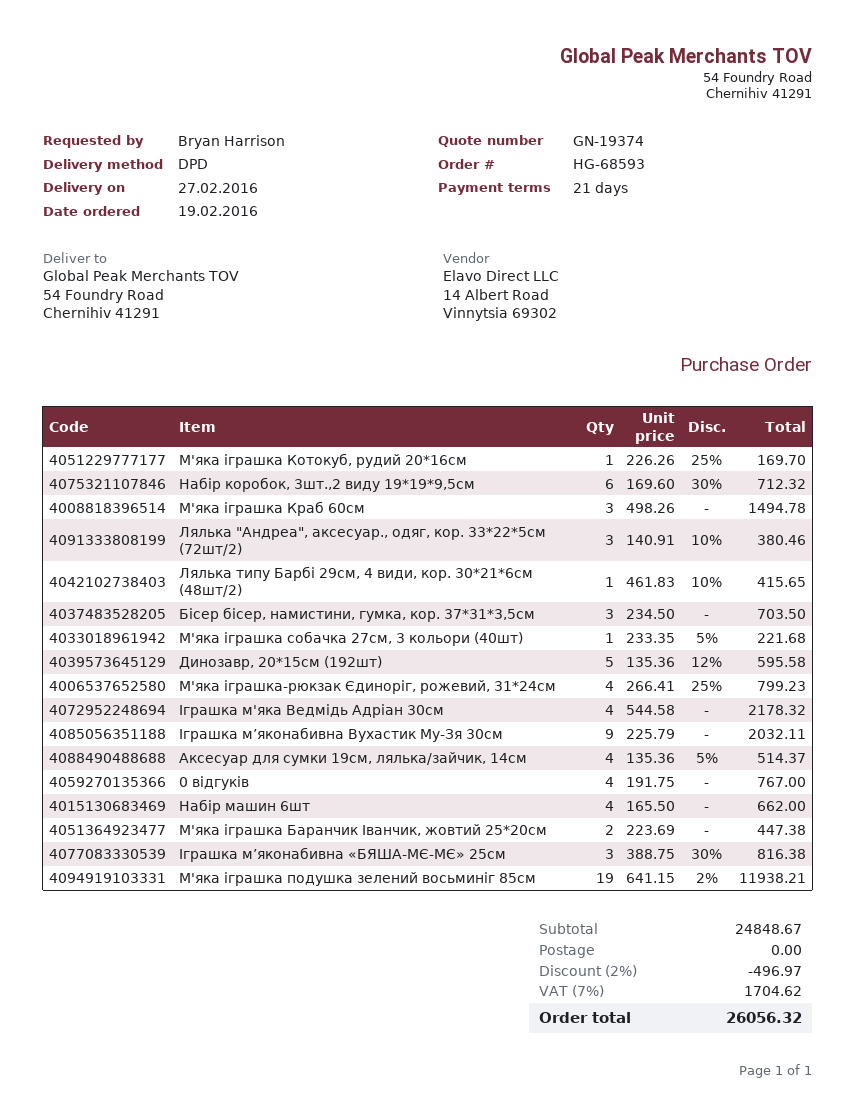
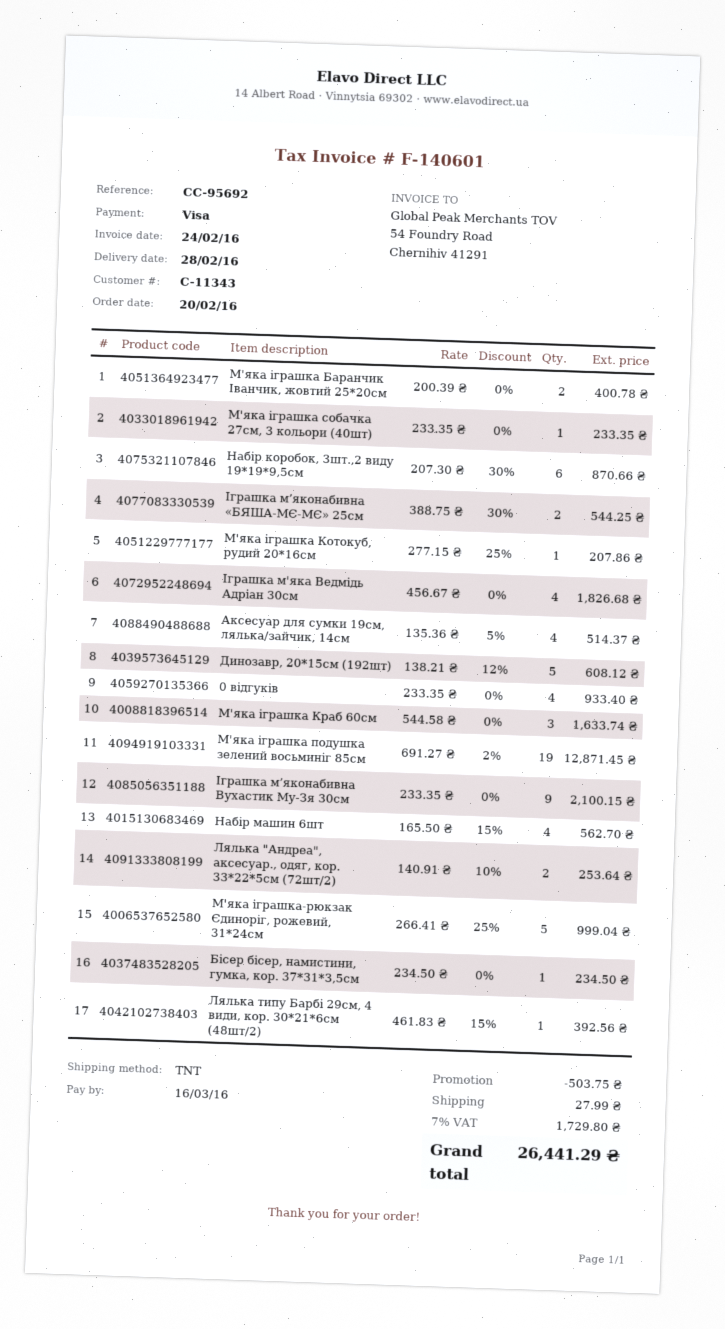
order date: 2016-02-19 -> 2016-02-20
delivery date: 2016-02-27 -> 2016-02-28
shipping method: DPD -> TNT
М'яка іграшка Котокуб, рудий 20*16см: 1 x 226.26 - 25% = 169.70 -> 1 x 277.15 - 25% = 207.86
Набір коробок, 3шт.,2 виду 19*19*9,5см: 6 x 169.60 - 30% = 712.32 -> 6 x 207.30 - 30% = 870.66
М'яка іграшка Краб 60см: 3 x 498.26 = 1494.78 -> 3 x 544.58 = 1633.74
Лялька "Андреа", аксесуар., одяг, кор. 33*22*5см (72шт/2): 3 x 140.91 - 10% = 380.46 -> 2 x 140.91 - 10% = 253.64
Лялька типу Барбі 29см, 4 види, кор. 30*21*6см (48шт/2): 1 x 461.83 - 10% = 415.65 -> 1 x 461.83 - 15% = 392.56
Бісер бісер, намистини, гумка, кор. 37*31*3,5см: 3 x 234.50 = 703.50 -> 1 x 234.50 = 234.50
М'яка іграшка собачка 27см, 3 кольори (40шт): 1 x 233.35 - 5% = 221.68 -> 1 x 233.35 = 233.35
Динозавр, 20*15см (192шт): 5 x 135.36 - 12% = 595.58 -> 5 x 138.21 - 12% = 608.12
М'яка іграшка-рюкзак Єдиноріг, рожевий, 31*24см: 4 x 266.41 - 25% = 799.23 -> 5 x 266.41 - 25% = 999.04
Іграшка м'яка Ведмідь Адріан 30см: 4 x 544.58 = 2178.32 -> 4 x 456.67 = 1826.68
Іграшка м’яконабивна Вухастик Му-Зя 30см: 9 x 225.79 = 2032.11 -> 9 x 233.35 = 2100.15
0 відгуків: 4 x 191.75 = 767.00 -> 4 x 233.35 = 933.40
Набір машин 6шт: 4 x 165.50 = 662.00 -> 4 x 165.50 - 15% = 562.70
М'яка іграшка Баранчик Іванчик, жовтий 25*20см: 2 x 223.69 = 447.38 -> 2 x 200.39 = 400.78
Іграшка м’яконабивна «БЯША-МЄ-МЄ» 25см: 3 x 388.75 - 30% = 816.38 -> 2 x 388.75 - 30% = 544.25
М'яка іграшка подушка зелений восьминіг 85см: 19 x 641.15 - 2% = 11938.21 -> 19 x 691.27 - 2% = 12871.45
discount: 496.97 -> 503.75
shipping: 0.00 -> 27.99
tax: 7% = 1704.62 -> 7% = 1729.80
total: 26056.32 -> 26441.29

